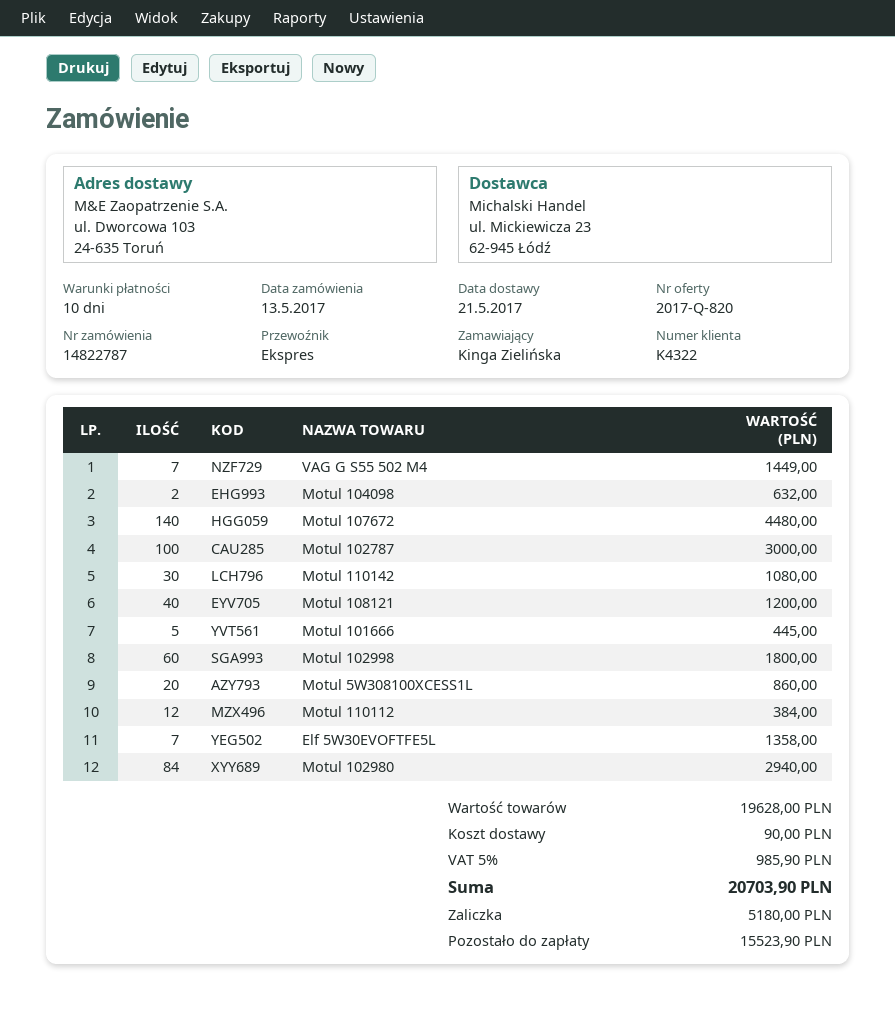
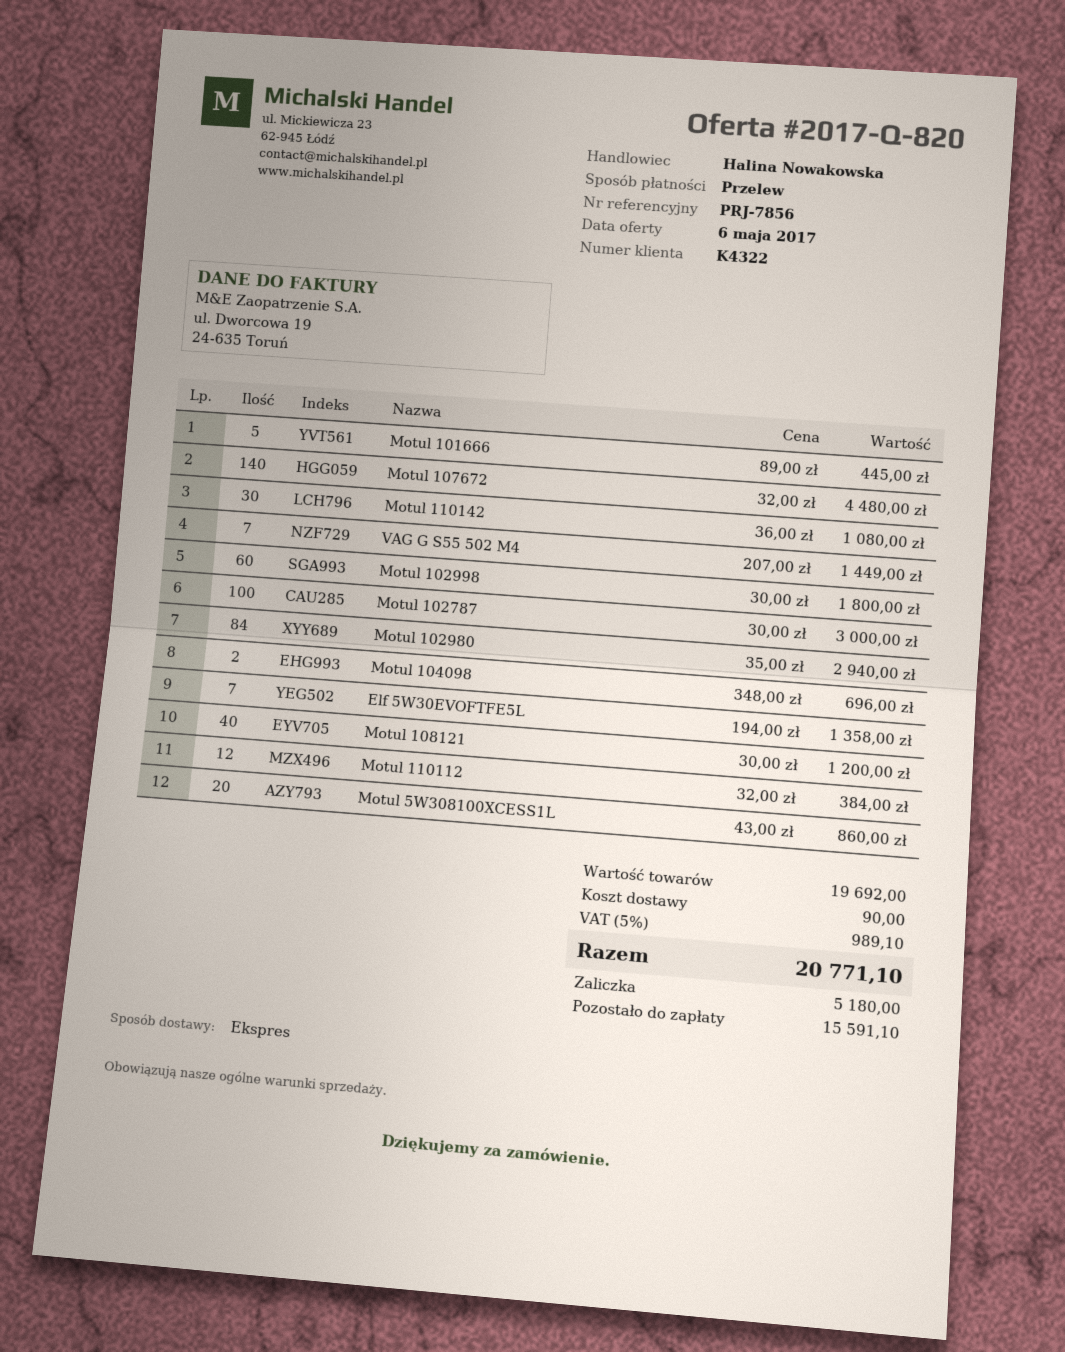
Motul 104098: 2 for 632.00 -> 2 for 696.00
subtotal: 19628.00 -> 19692.00
tax: 5% = 985.90 -> 5% = 989.10
total: 20703.90 -> 20771.10
balance: 15523.90 -> 15591.10

